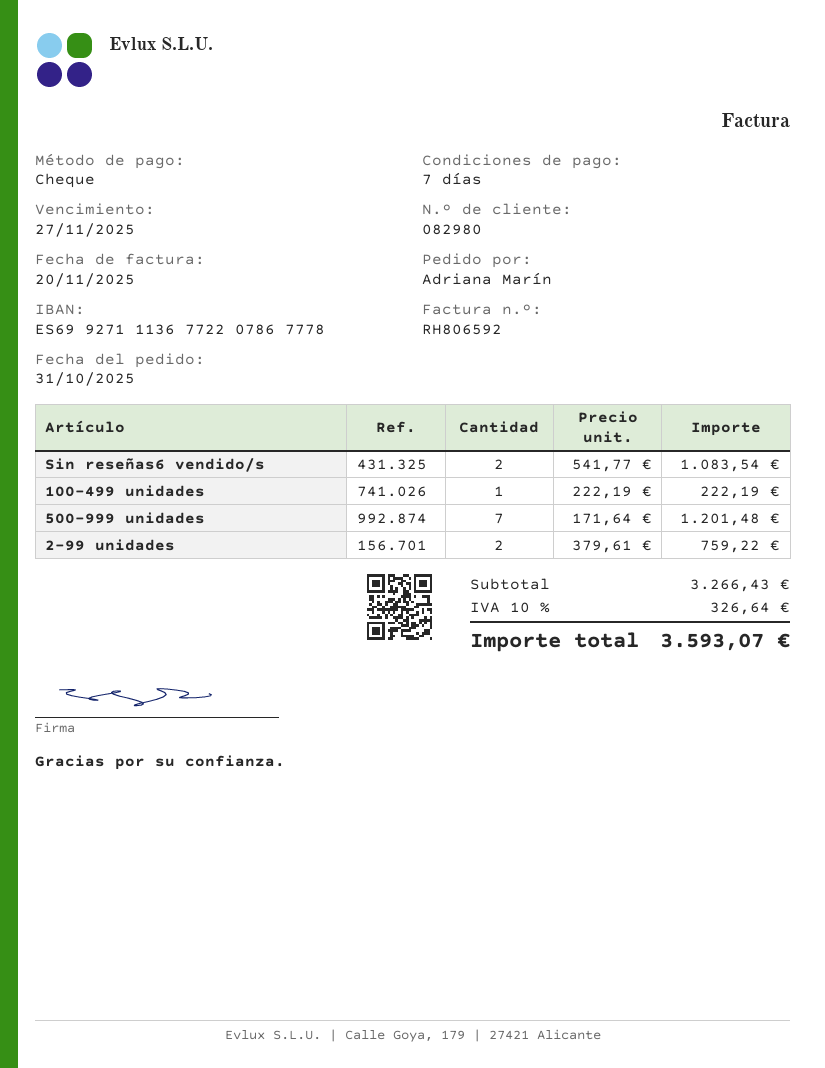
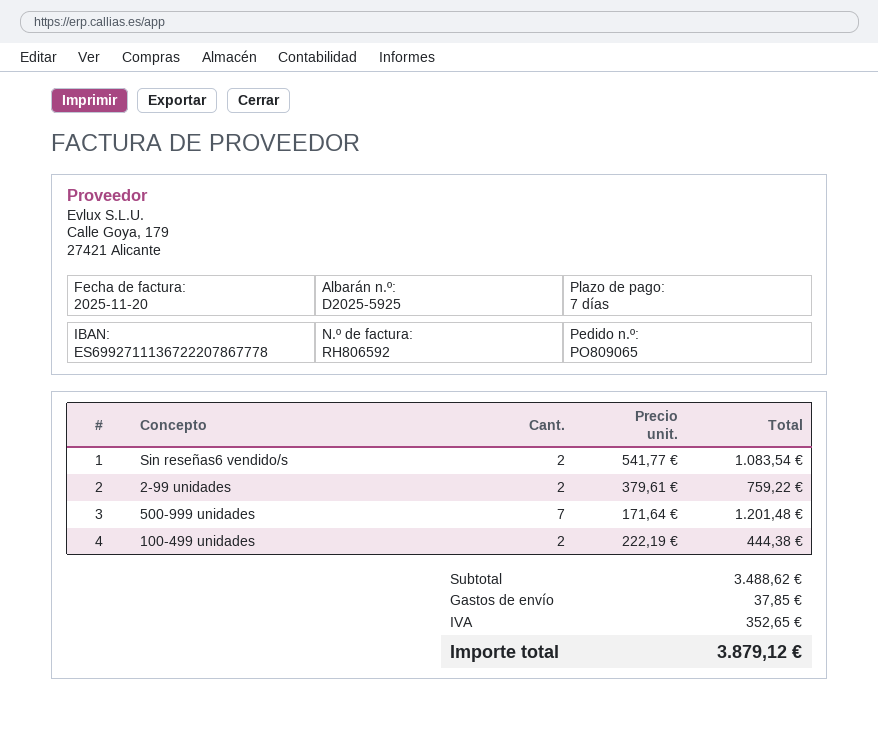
bank account: ES6992711136772207867778 -> ES6992711136722207867778
100-499 unidades: 1 x 222.19 = 222.19 -> 2 x 222.19 = 444.38
subtotal: 3266.43 -> 3488.62
shipping: none -> 37.85
tax: 326.64 -> 352.65
total: 3593.07 -> 3879.12

